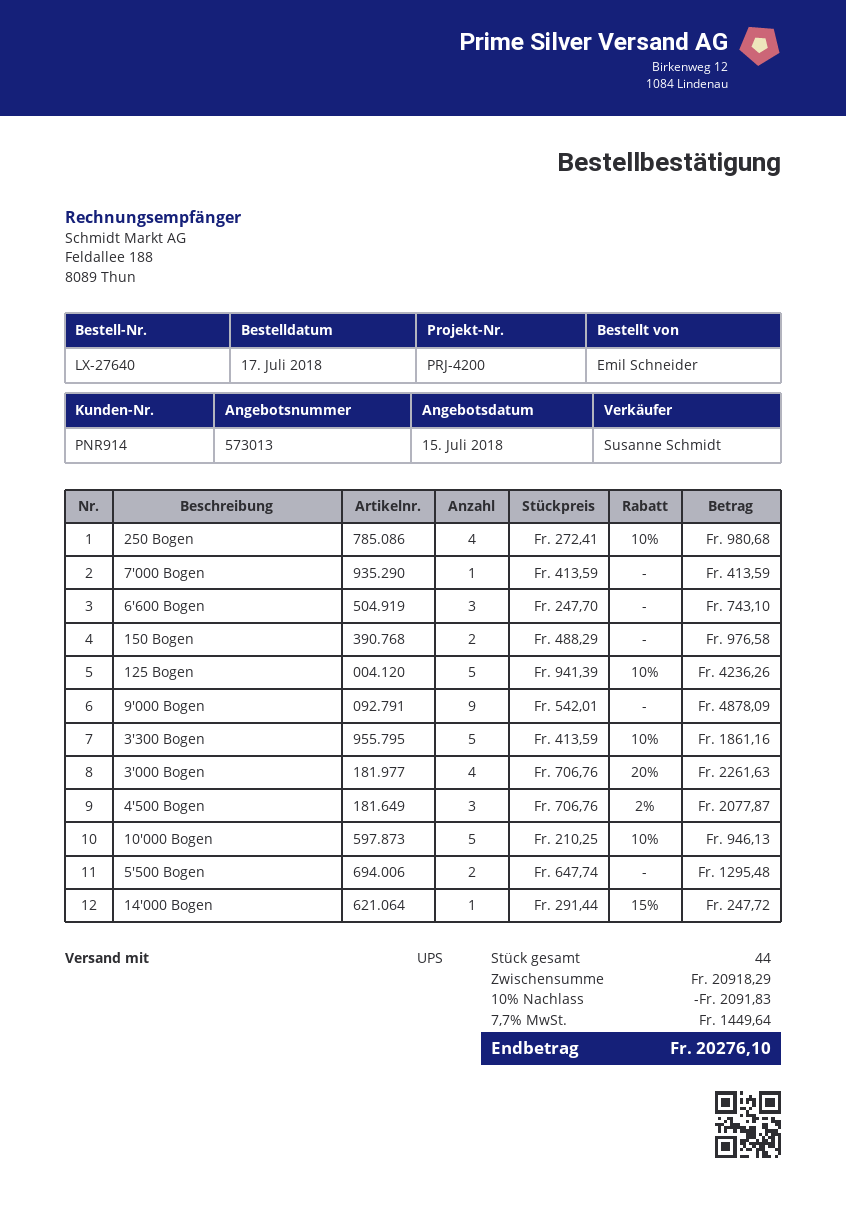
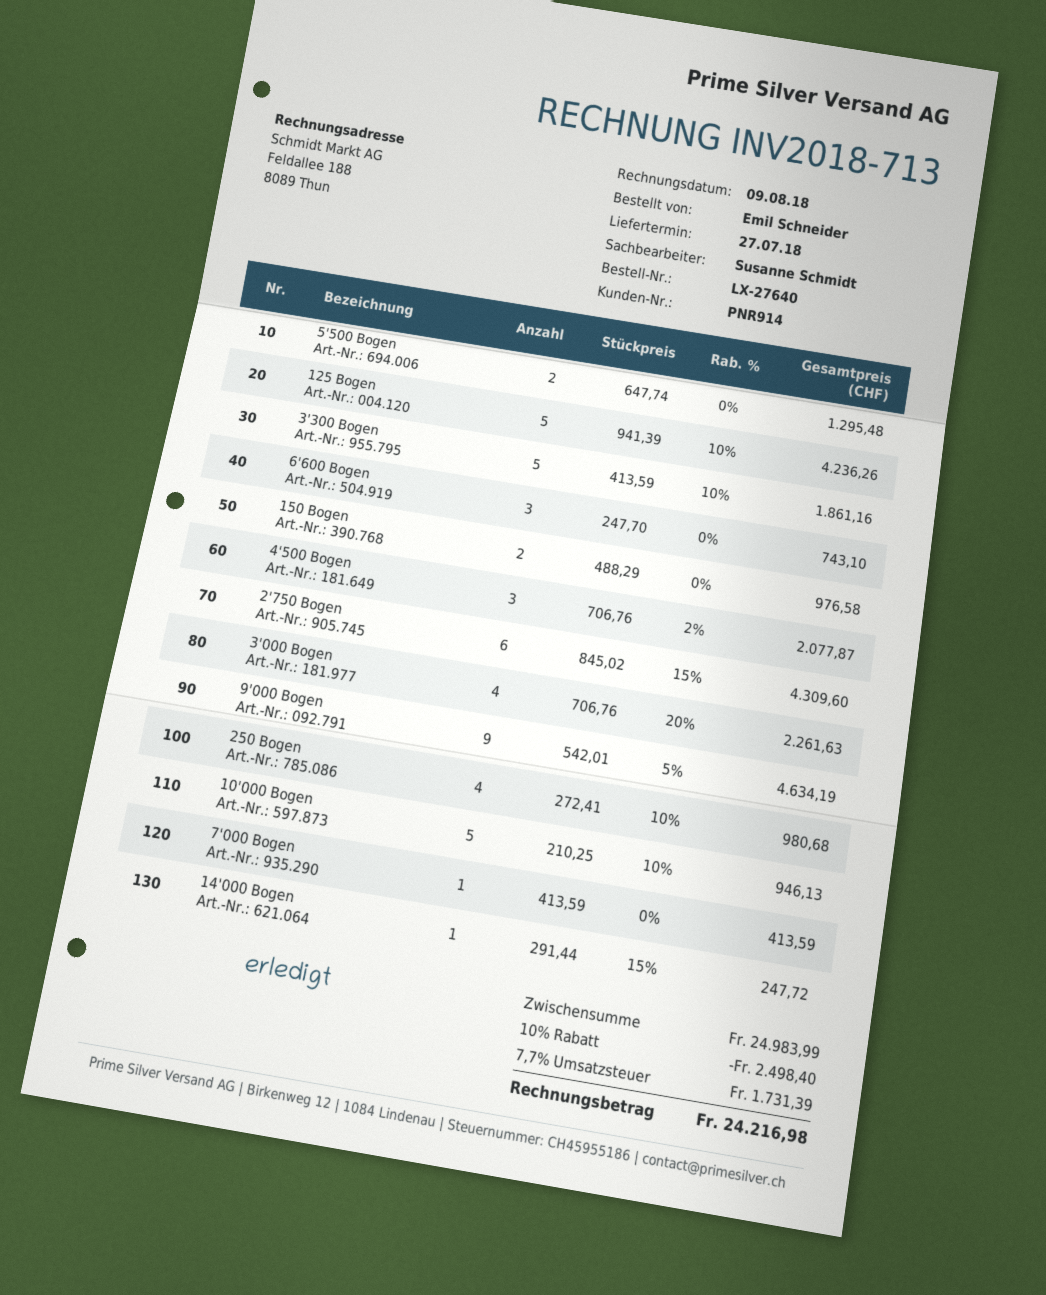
9'000 Bogen: 9 x 542.01 = 4878.09 -> 9 x 542.01 - 5% = 4634.19
2'750 Bogen: none -> 6 x 845.02 - 15% = 4309.60
subtotal: 20918.29 -> 24983.99
discount: 10% = 2091.83 -> 10% = 2498.40
tax: 7.7% = 1449.64 -> 7.7% = 1731.39
total: 20276.10 -> 24216.98

